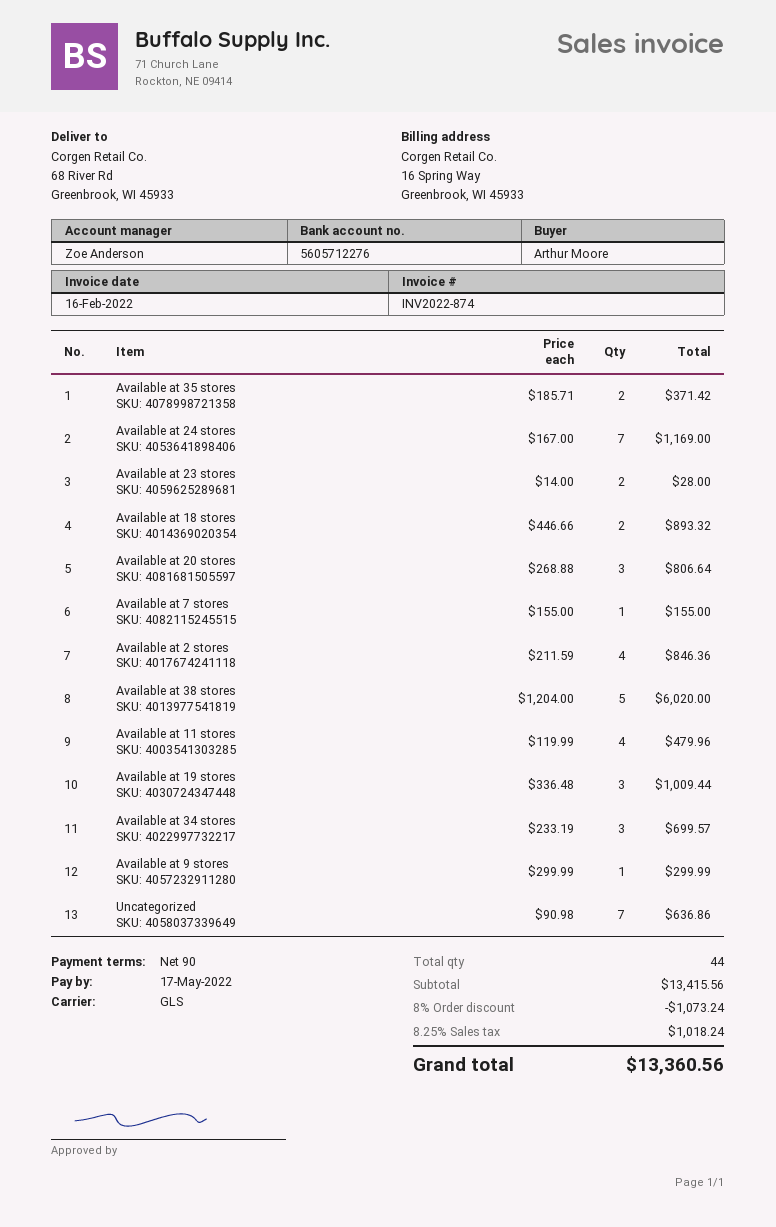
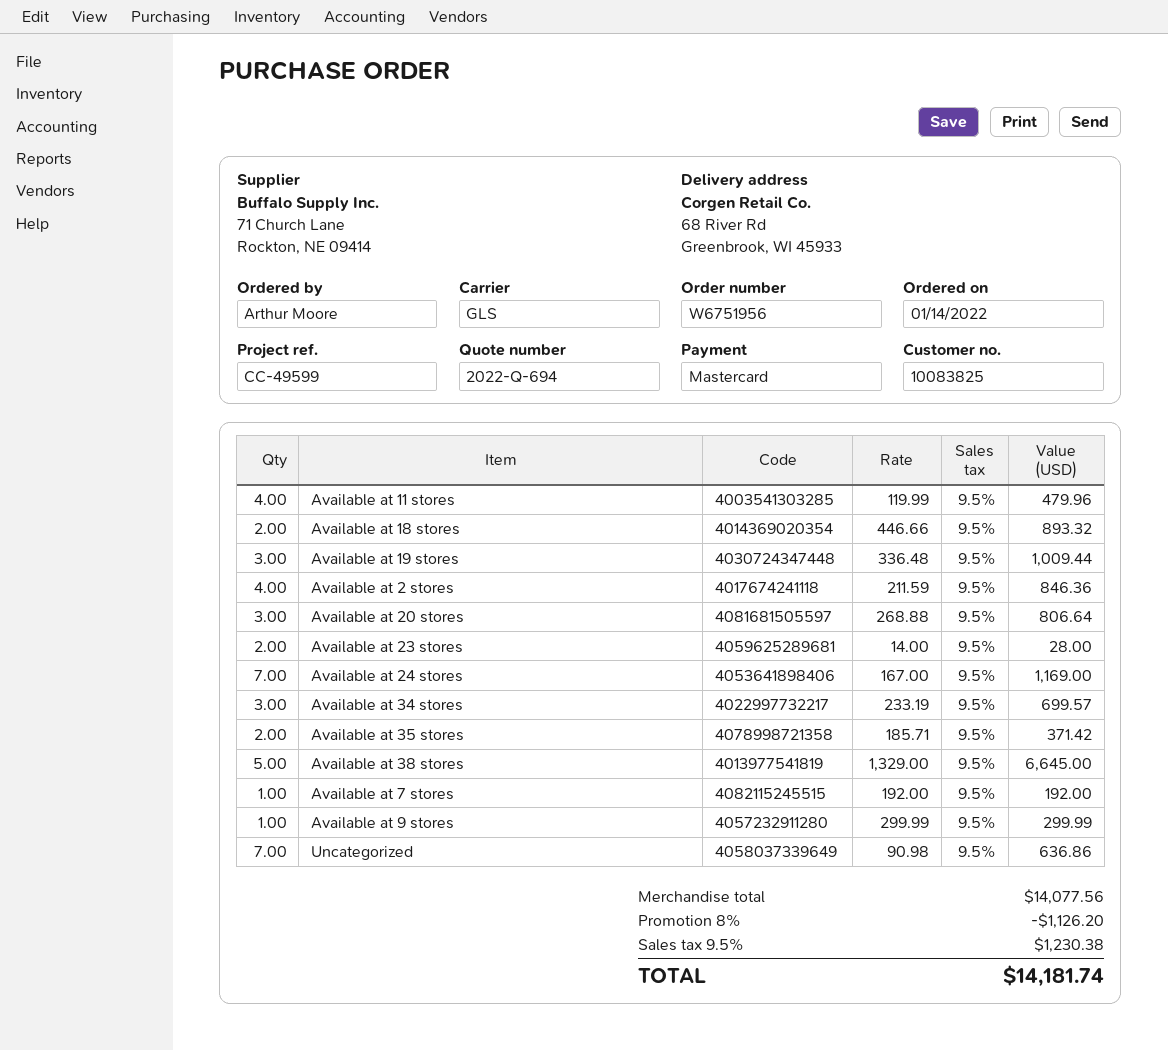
Available at 7 stores: 1 x 155.00 = 155.00 -> 1 x 192.00 = 192.00
Available at 38 stores: 5 x 1204.00 = 6020.00 -> 5 x 1329.00 = 6645.00
subtotal: 13415.56 -> 14077.56
discount: 8% = 1073.24 -> 8% = 1126.20
tax: 8.25% = 1018.24 -> 9.5% = 1230.38
total: 13360.56 -> 14181.74

